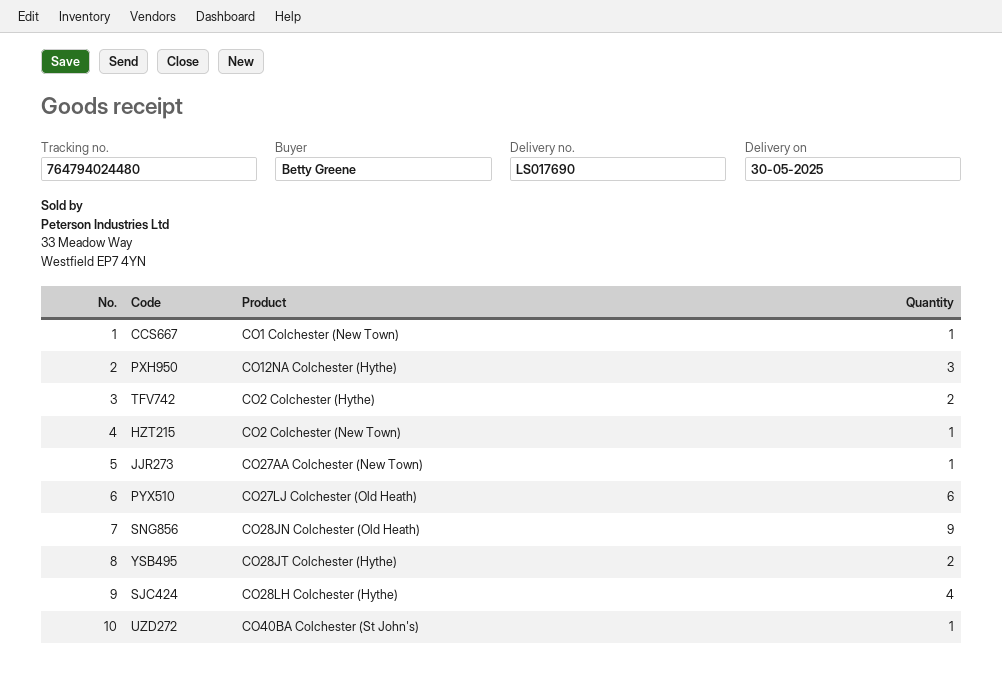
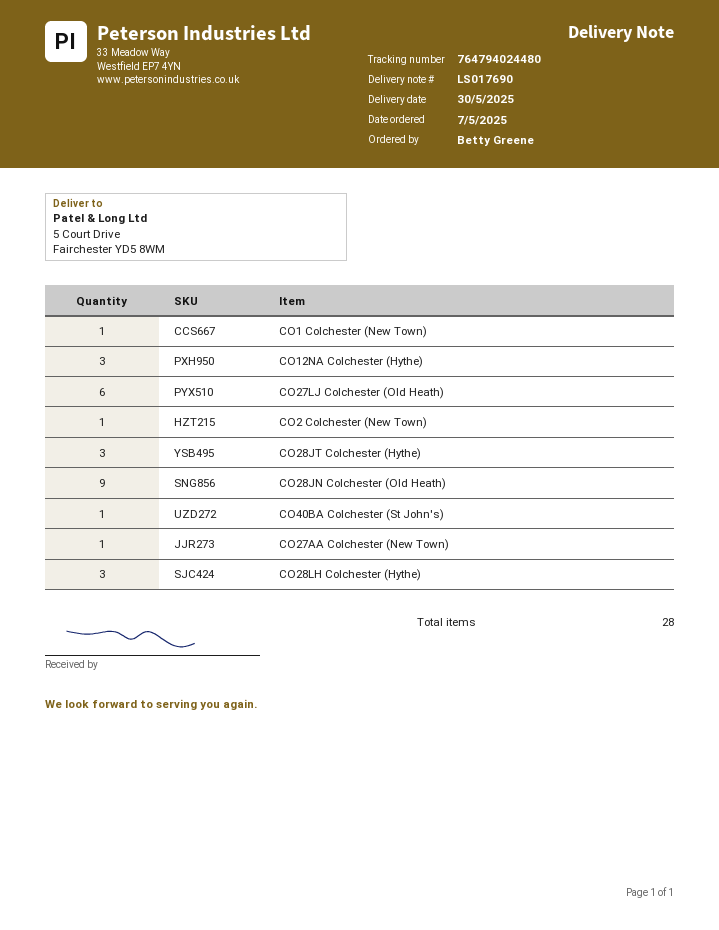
CO2 Colchester (Hythe): 2 -> none
CO28JT Colchester (Hythe): 2 -> 3
CO28LH Colchester (Hythe): 4 -> 3

